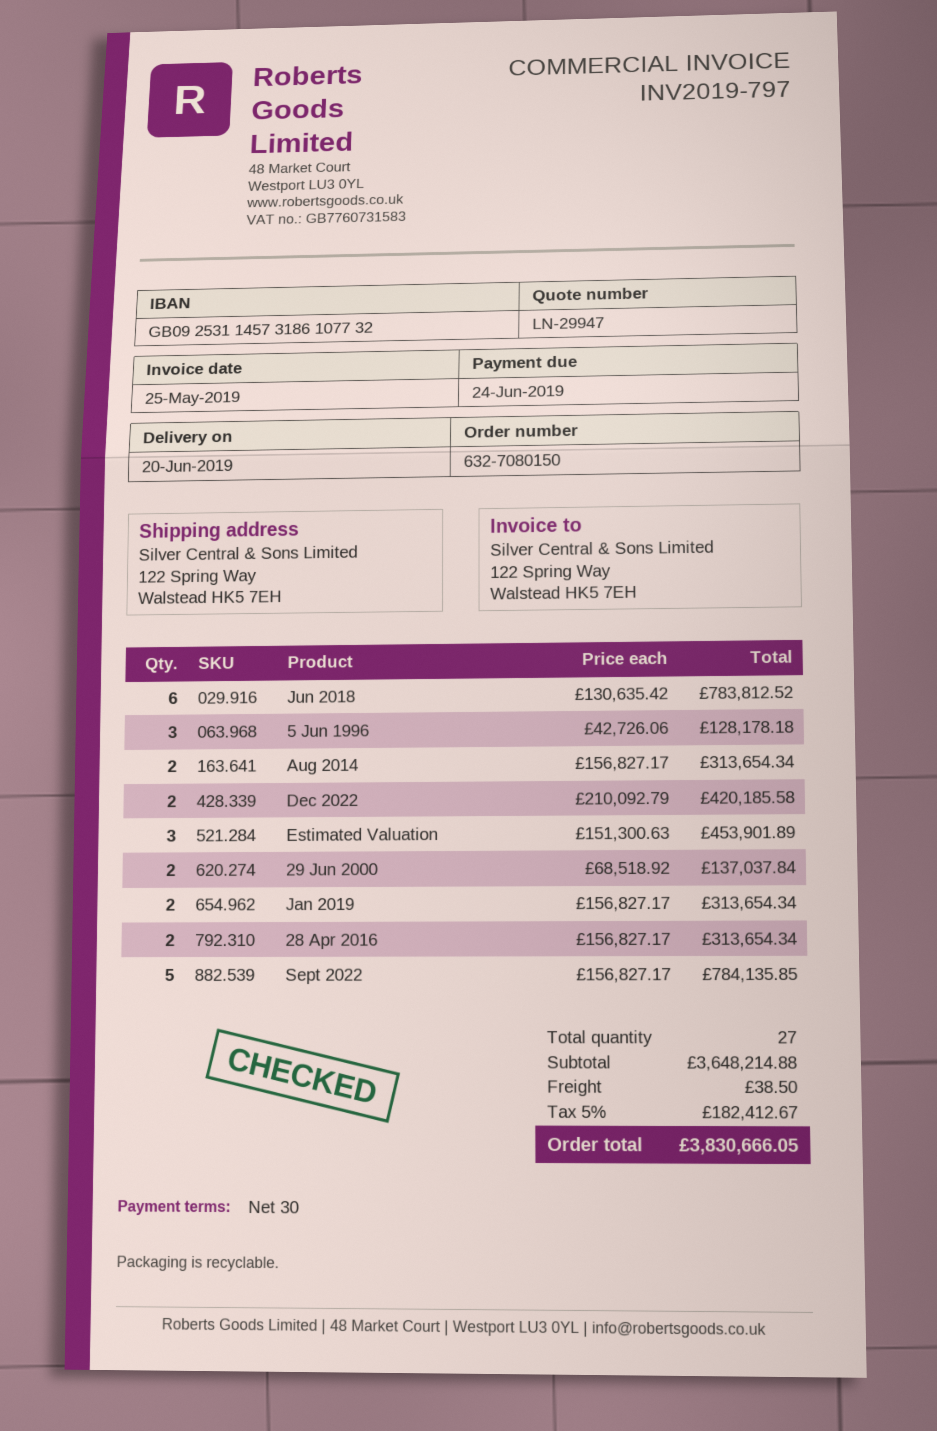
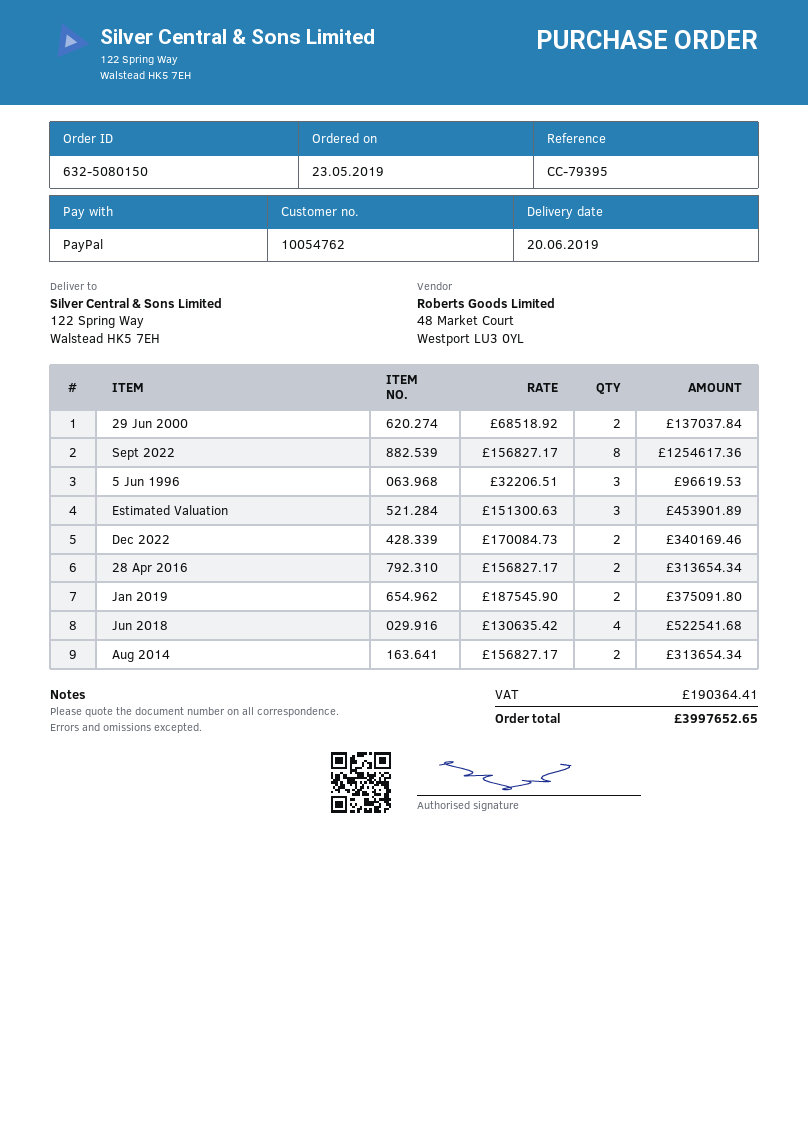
order number: 632-7080150 -> 632-5080150
Jun 2018: 6 x 130635.42 = 783812.52 -> 4 x 130635.42 = 522541.68
5 Jun 1996: 3 x 42726.06 = 128178.18 -> 3 x 32206.51 = 96619.53
Dec 2022: 2 x 210092.79 = 420185.58 -> 2 x 170084.73 = 340169.46
Jan 2019: 2 x 156827.17 = 313654.34 -> 2 x 187545.90 = 375091.80
Sept 2022: 5 x 156827.17 = 784135.85 -> 8 x 156827.17 = 1254617.36
shipping: 38.50 -> none
tax: 182412.67 -> 190364.41
total: 3830666.05 -> 3997652.65

